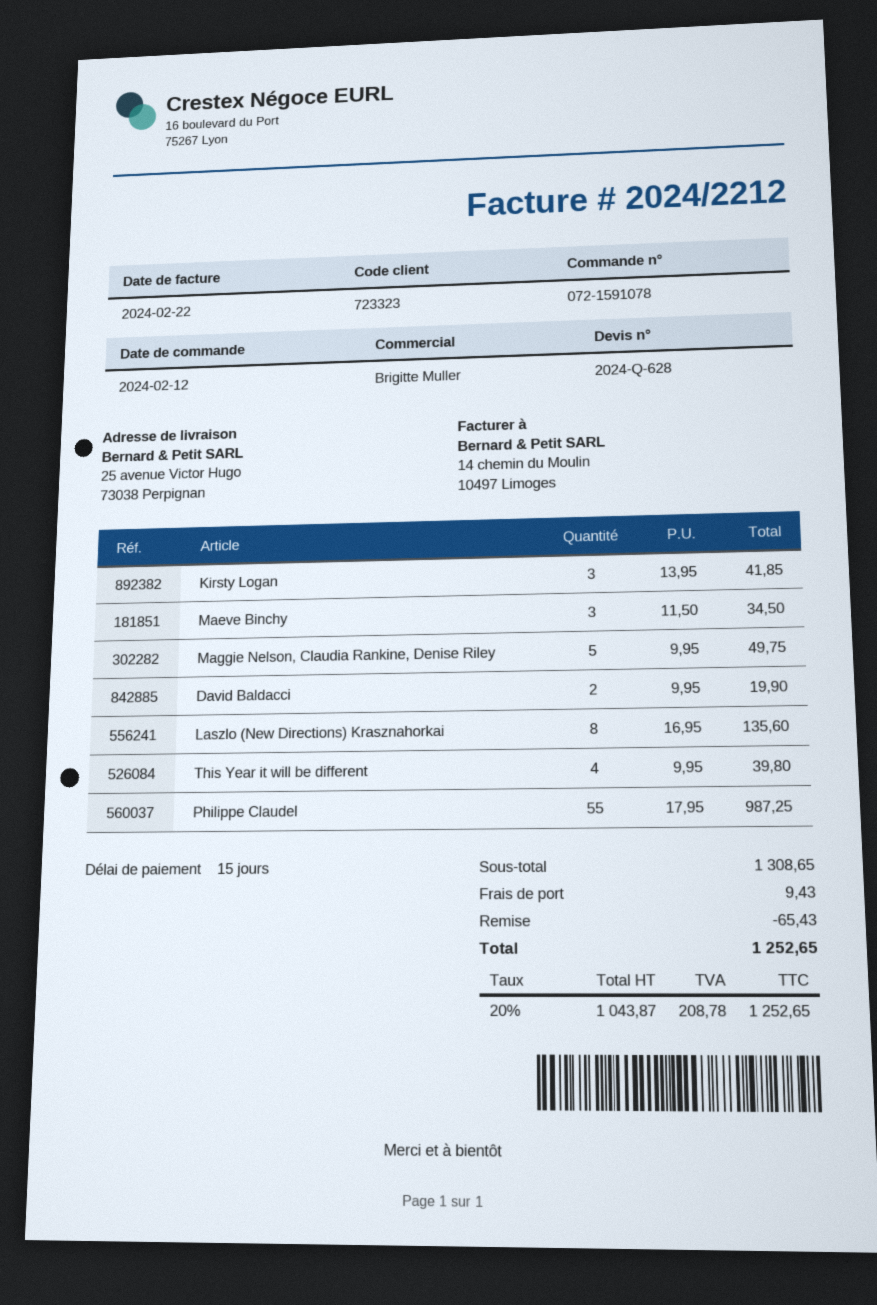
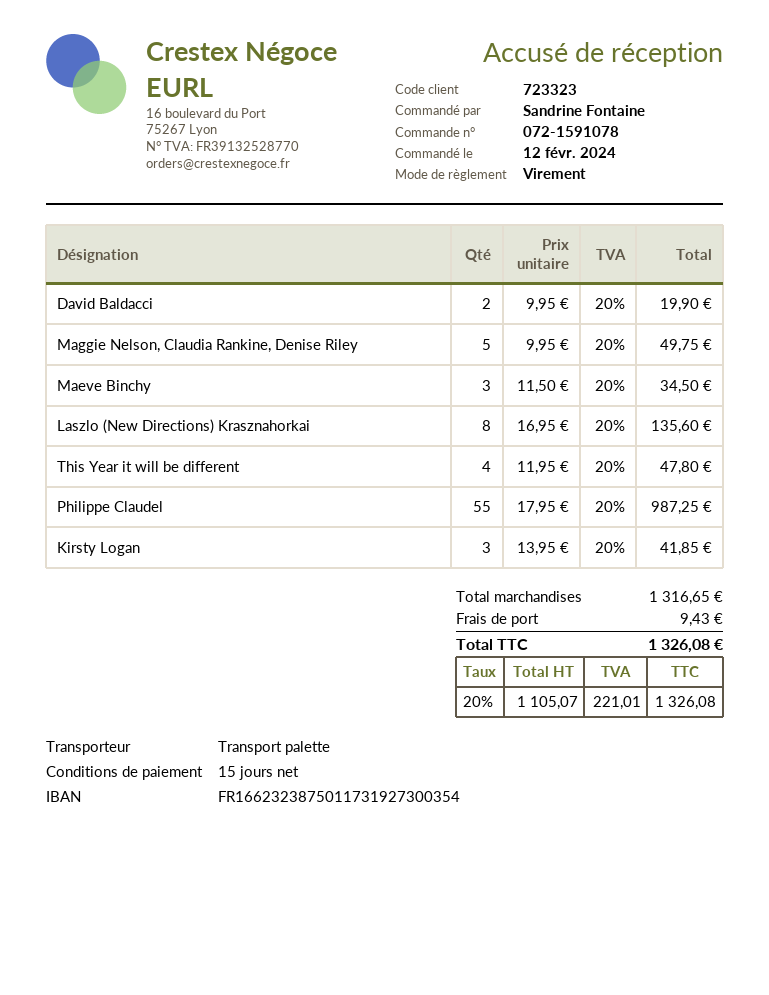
This Year it will be different: 4 x 9.95 = 39.80 -> 4 x 11.95 = 47.80
subtotal: 1308.65 -> 1316.65
discount: 65.43 -> none
net: 1043.87 -> 1105.07
tax: 20% = 208.78 -> 20% = 221.01
total: 1252.65 -> 1326.08

